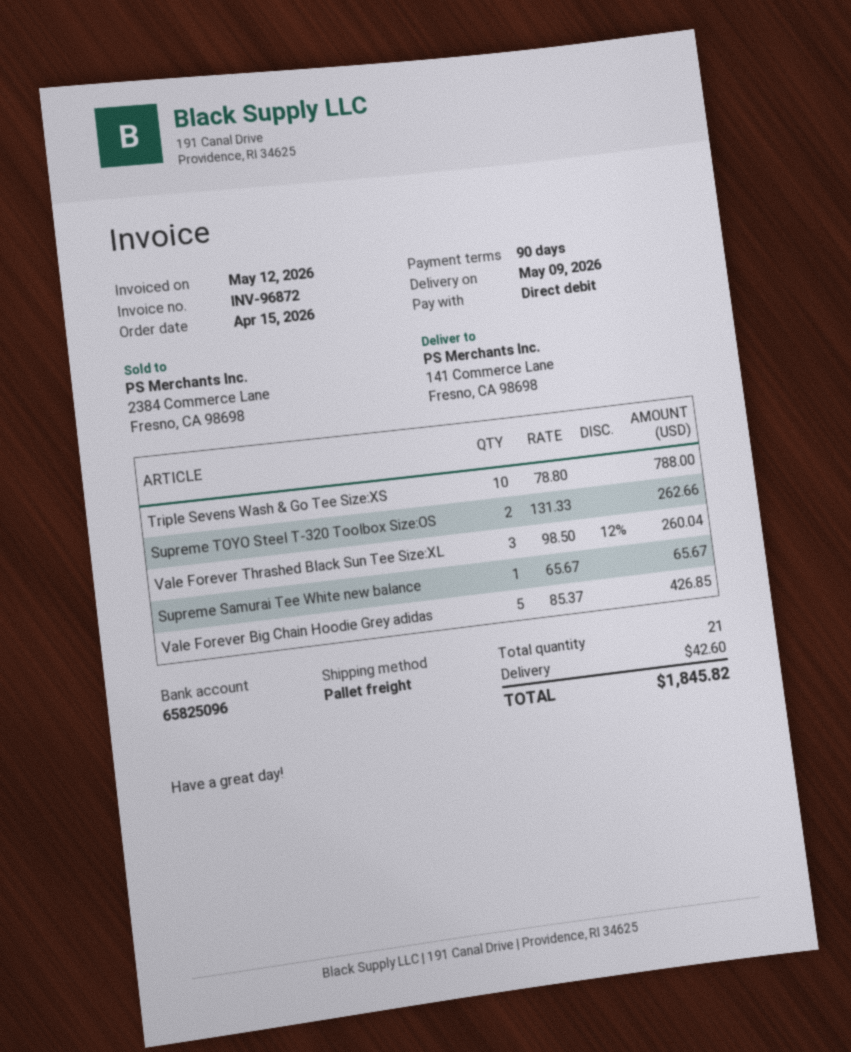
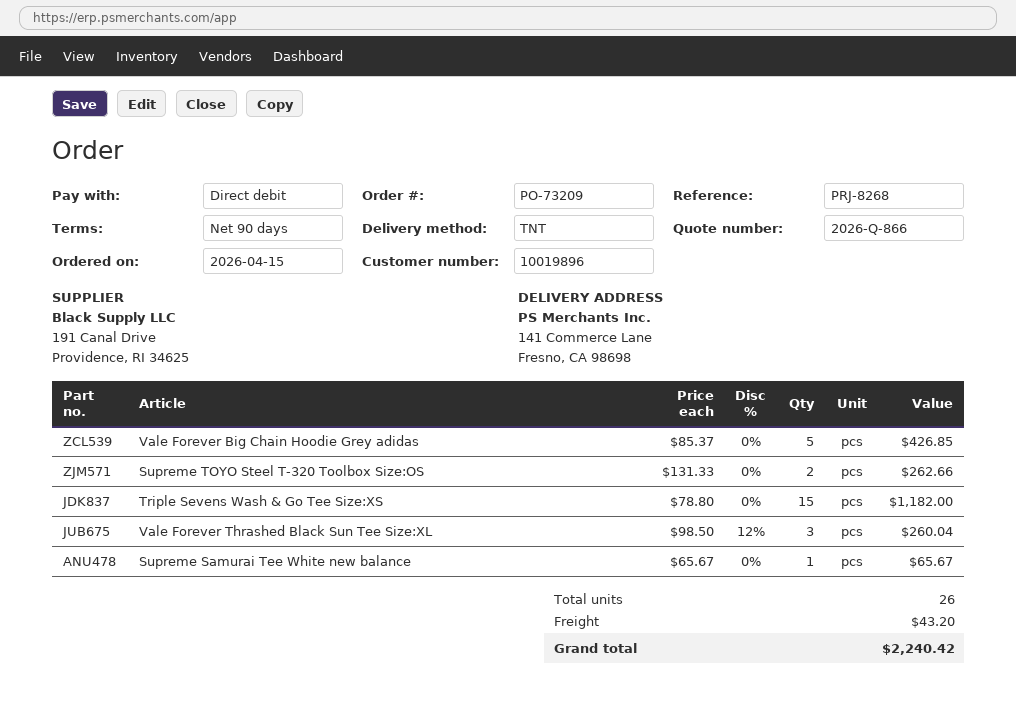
shipping method: pallet freight -> TNT
Triple Sevens Wash & Go Tee Size:XS: 10 x 78.80 = 788.00 -> 15 x 78.80 = 1182.00
total quantity: 21 -> 26
shipping: 42.60 -> 43.20
total: 1845.82 -> 2240.42

